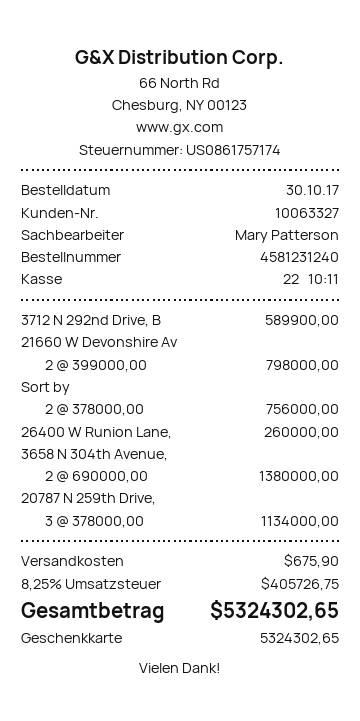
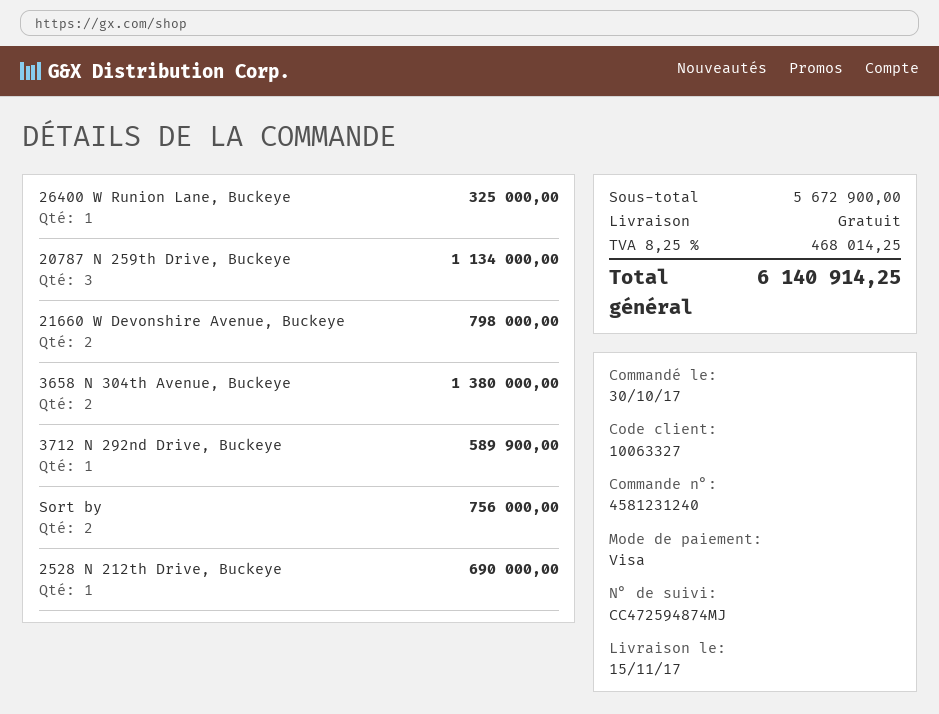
payment method: gift card -> Visa
26400 W Runion Lane,: 1 for 260000.00 -> 1 for 325000.00
2528 N 212th Drive, Buckeye: none -> 1 for 690000.00
shipping: 675.90 -> 0.00
tax: 8.25% = 405726.75 -> 8.25% = 468014.25
total: 5324302.65 -> 6140914.25

